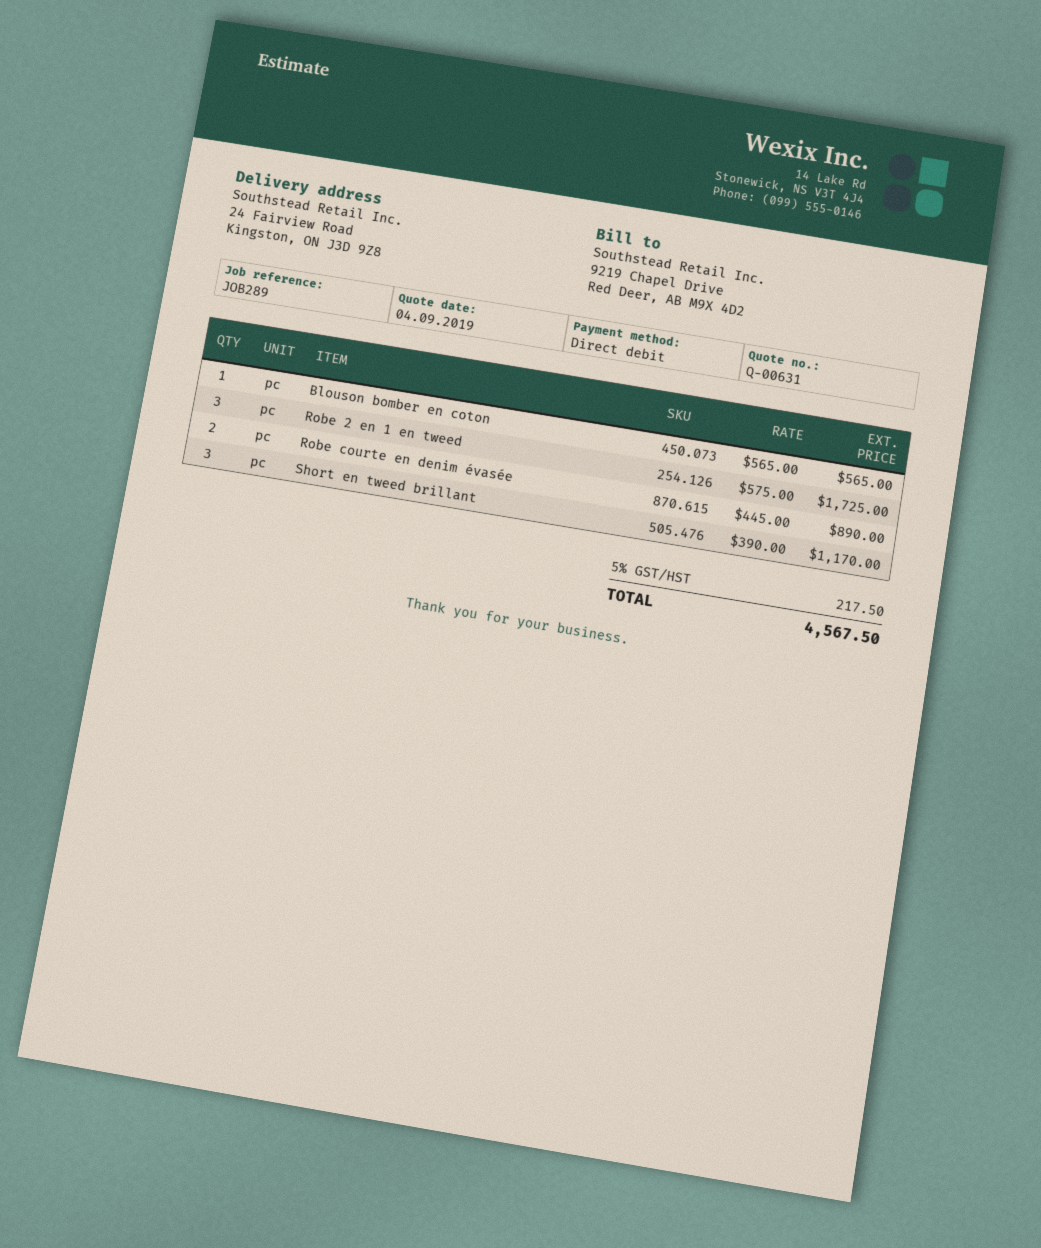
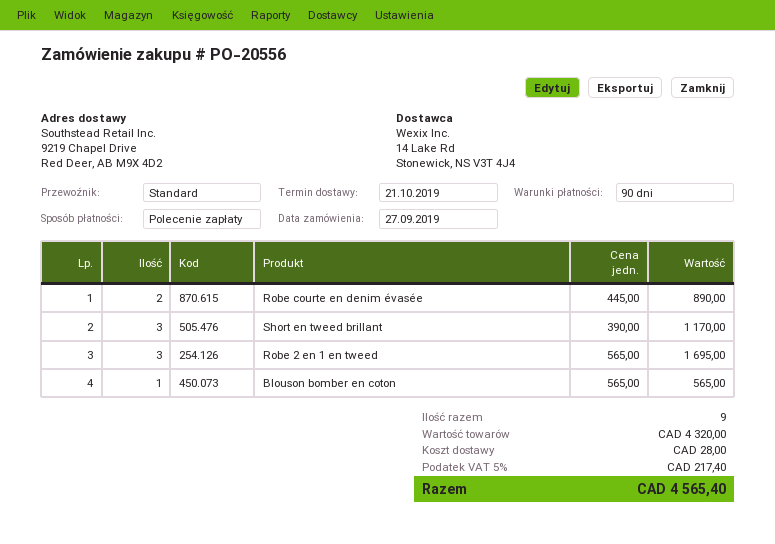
ship to: 24 Fairview Road, Kingston, ON J3D 9Z8 -> 9219 Chapel Drive, Red Deer, AB M9X 4D2
Robe 2 en 1 en tweed: 3 x 575.00 = 1725.00 -> 3 x 565.00 = 1695.00
shipping: none -> 28.00
tax: 5% = 217.50 -> 5% = 217.40
total: 4567.50 -> 4565.40

